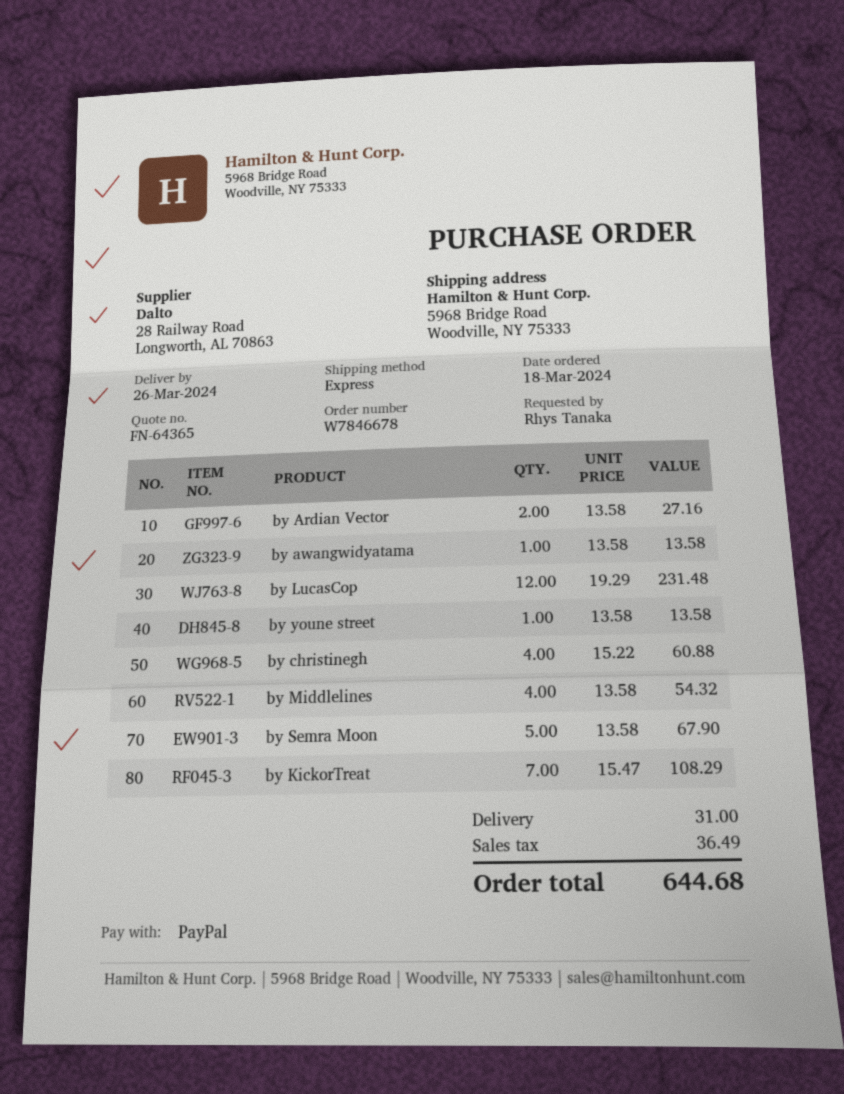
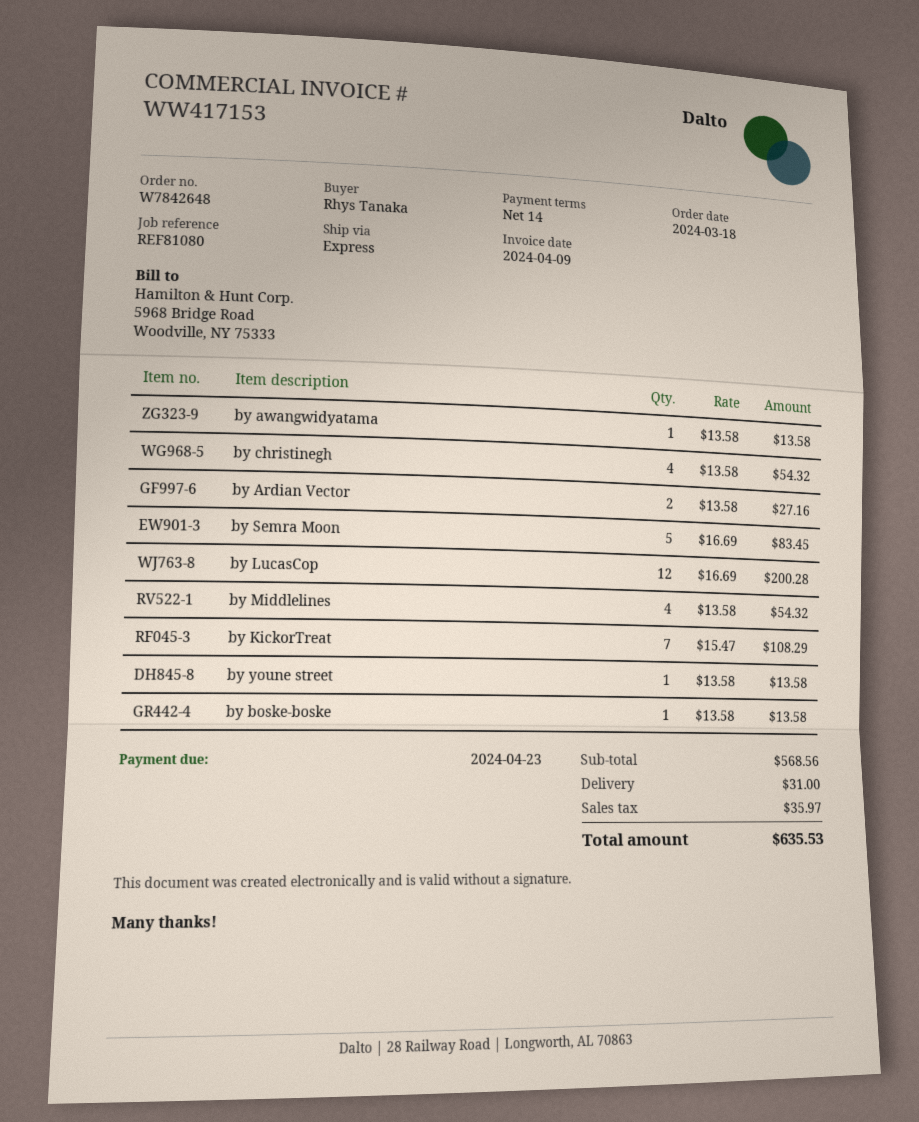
order number: W7846678 -> W7842648
by LucasCop: 12 x 19.29 = 231.48 -> 12 x 16.69 = 200.28
by christinegh: 4 x 15.22 = 60.88 -> 4 x 13.58 = 54.32
by Semra Moon: 5 x 13.58 = 67.90 -> 5 x 16.69 = 83.45
by boske-boske: none -> 1 x 13.58 = 13.58
tax: 36.49 -> 35.97
total: 644.68 -> 635.53

